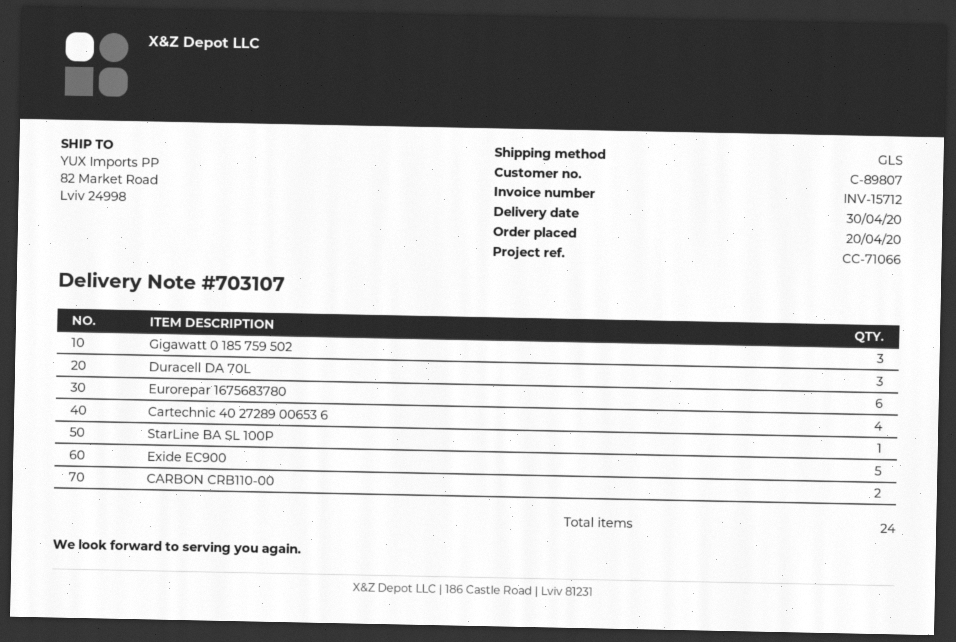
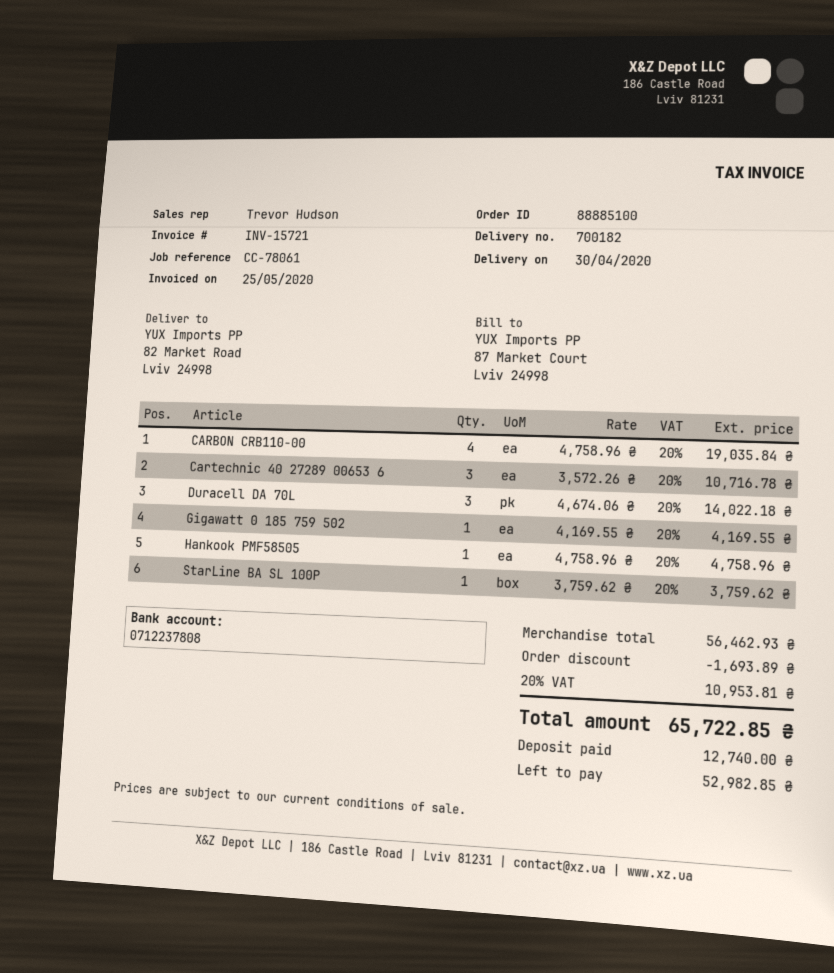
delivery note number: 703107 -> 700182
invoice number: INV-15712 -> INV-15721
reference: CC-71066 -> CC-78061
Gigawatt 0 185 759 502: 3 -> 1
Eurorepar 1675683780: 6 -> none
Cartechnic 40 27289 00653 6: 4 -> 3
Exide EC900: 5 -> none
CARBON CRB110-00: 2 -> 4
Hankook PMF58505: none -> 1

